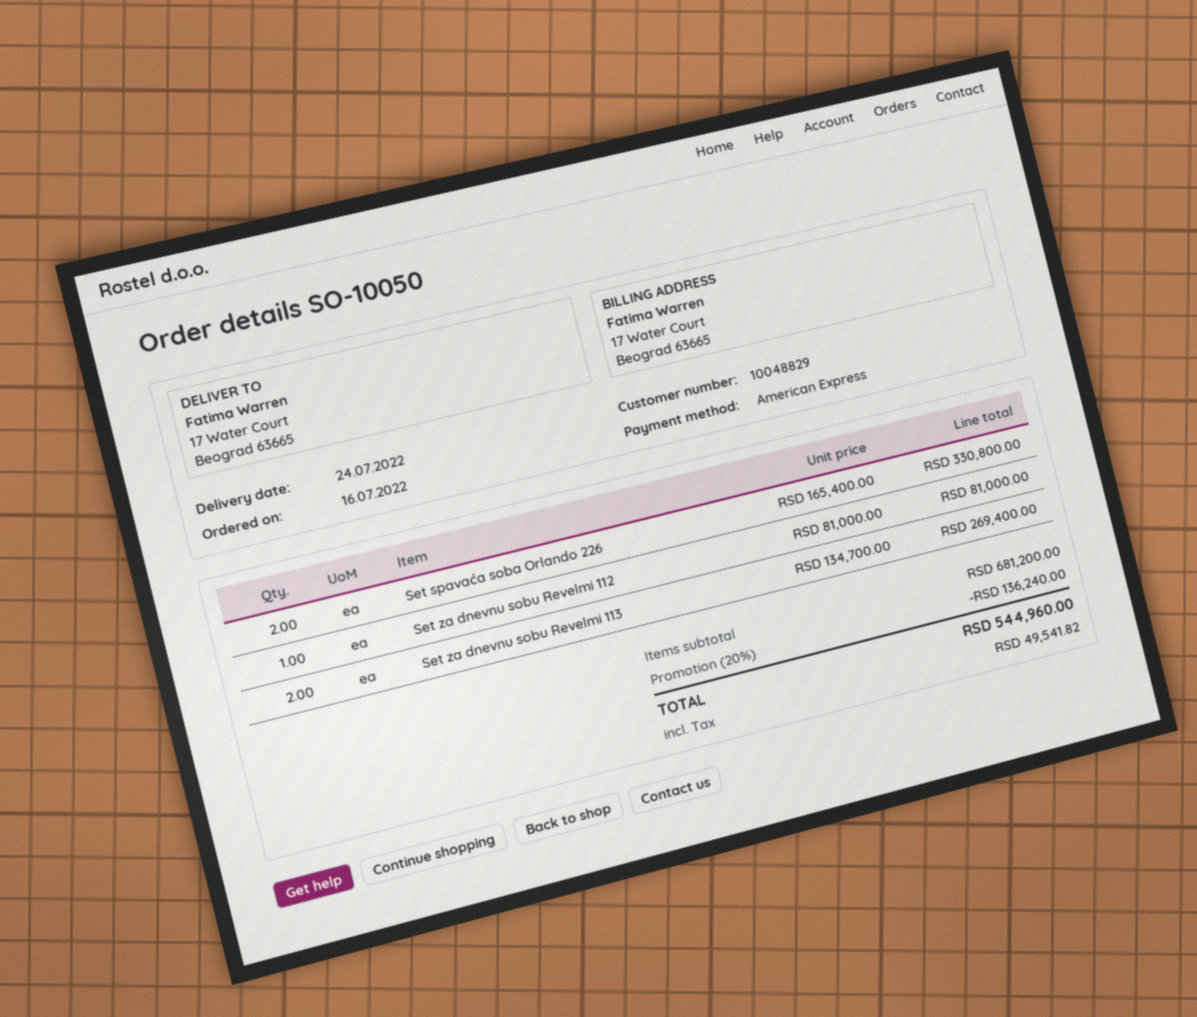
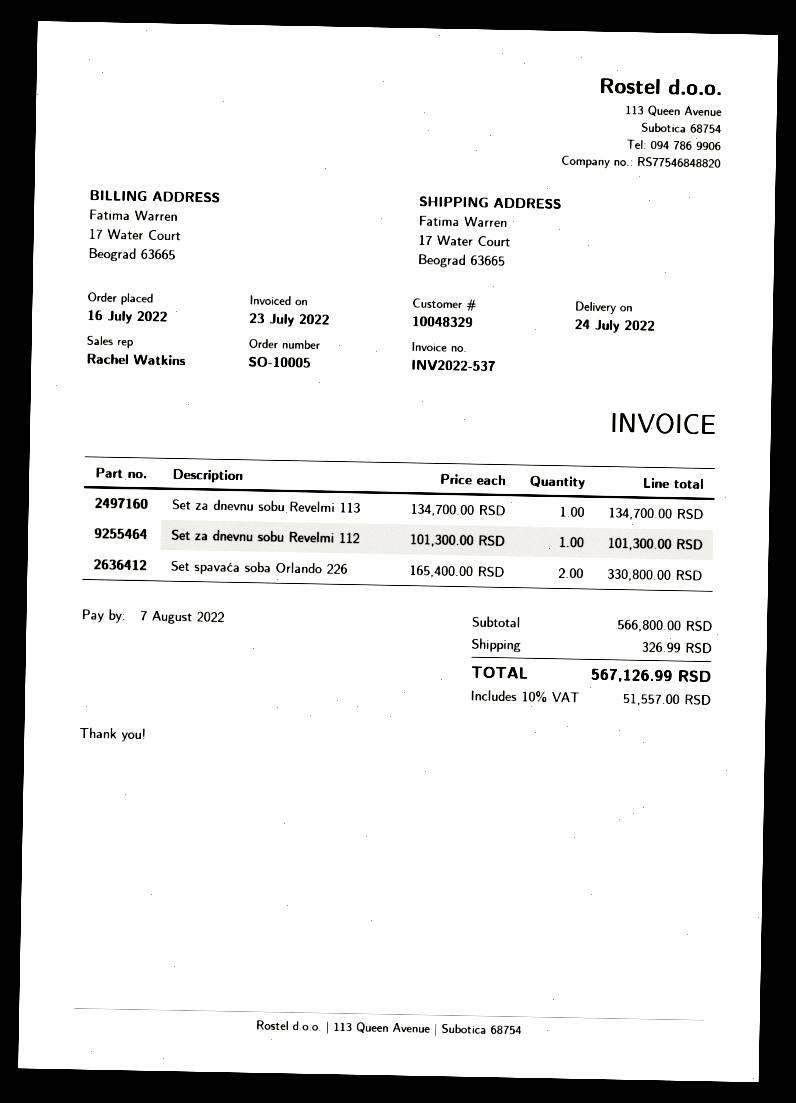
order number: SO-10050 -> SO-10005
customer number: 10048829 -> 10048329
Set za dnevnu sobu Revelmi 112: 1 x 81000.00 = 81000.00 -> 1 x 101300.00 = 101300.00
Set za dnevnu sobu Revelmi 113: 2 x 134700.00 = 269400.00 -> 1 x 134700.00 = 134700.00
subtotal: 681200.00 -> 566800.00
discount: 20% = 136240.00 -> none
shipping: none -> 326.99
tax: 49541.82 -> 51557.00
total: 544960.00 -> 567126.99

